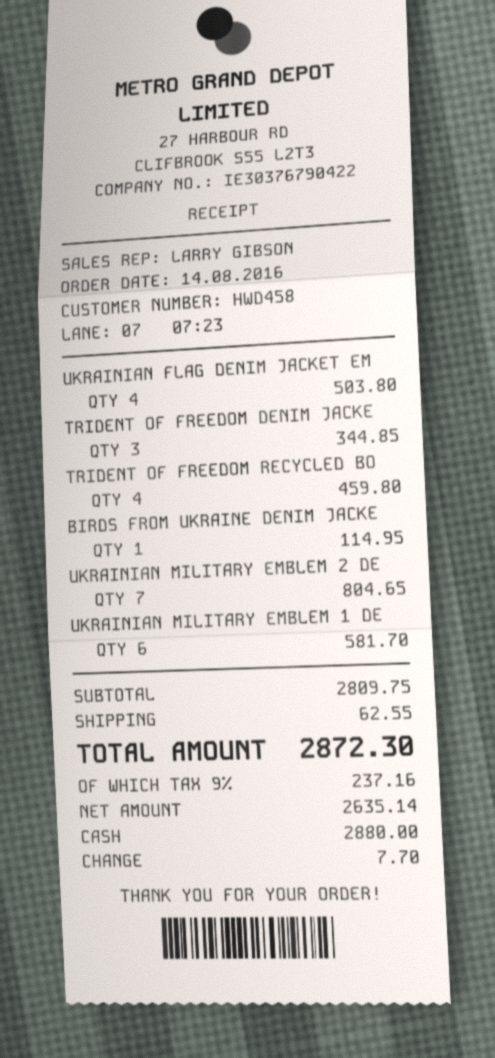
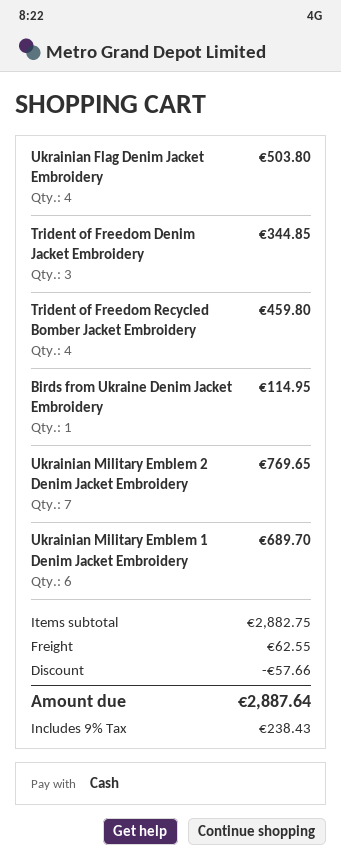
UKRAINIAN MILITARY EMBLEM 2 DE: 7 for 804.65 -> 7 for 769.65
UKRAINIAN MILITARY EMBLEM 1 DE: 6 for 581.70 -> 6 for 689.70
subtotal: 2809.75 -> 2882.75
discount: none -> 57.66
tax: 9% = 237.16 -> 9% = 238.43
total: 2872.30 -> 2887.64

